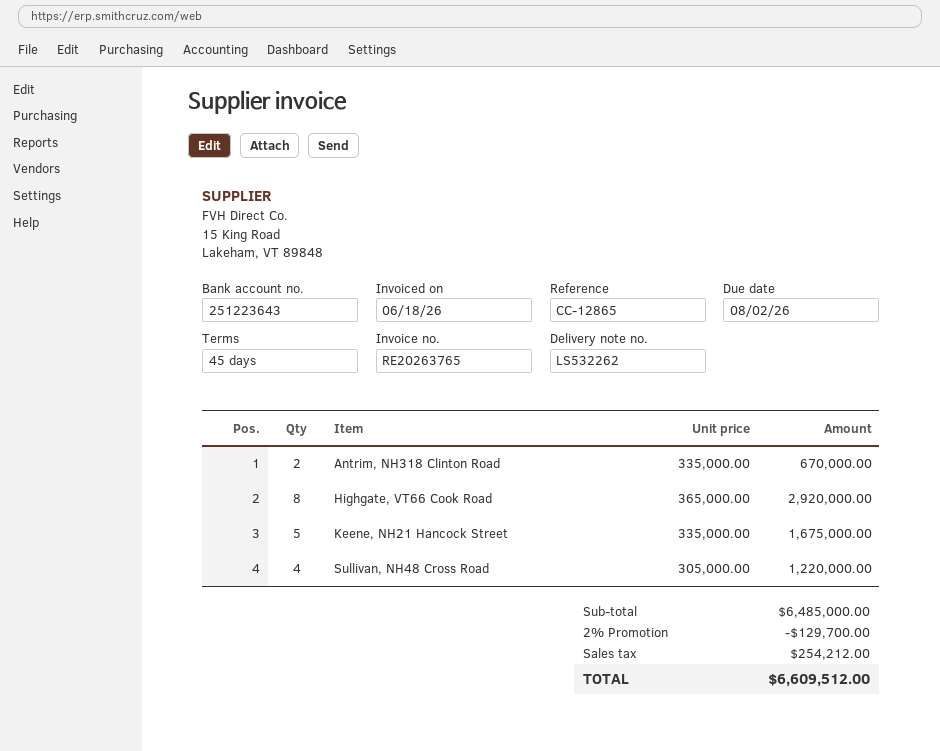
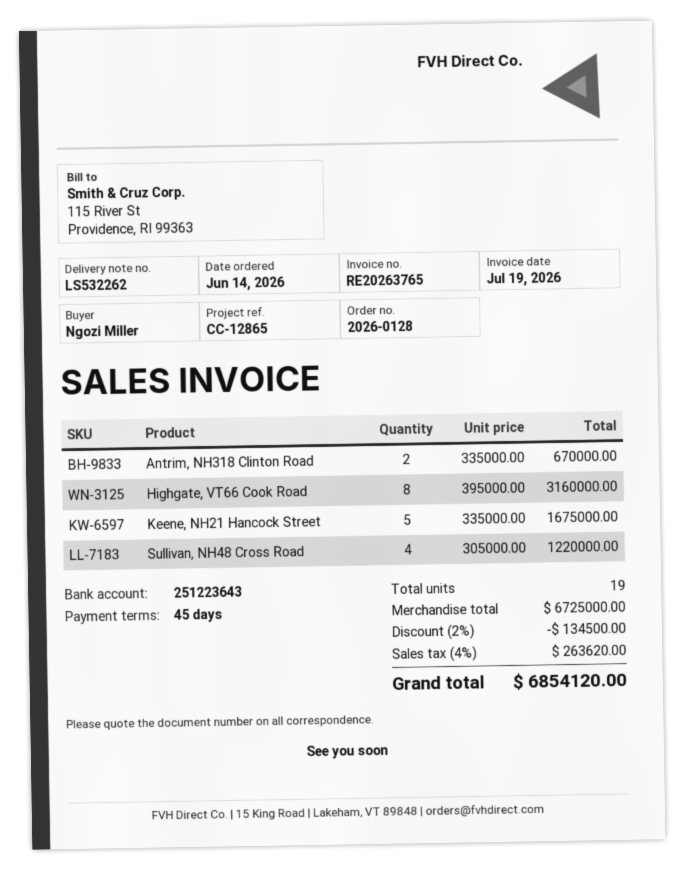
invoice date: 2026-06-18 -> 2026-07-19
Highgate, VT66 Cook Road: 8 x 365000.00 = 2920000.00 -> 8 x 395000.00 = 3160000.00
subtotal: 6485000.00 -> 6725000.00
discount: 2% = 129700.00 -> 2% = 134500.00
tax: 254212.00 -> 263620.00
total: 6609512.00 -> 6854120.00

